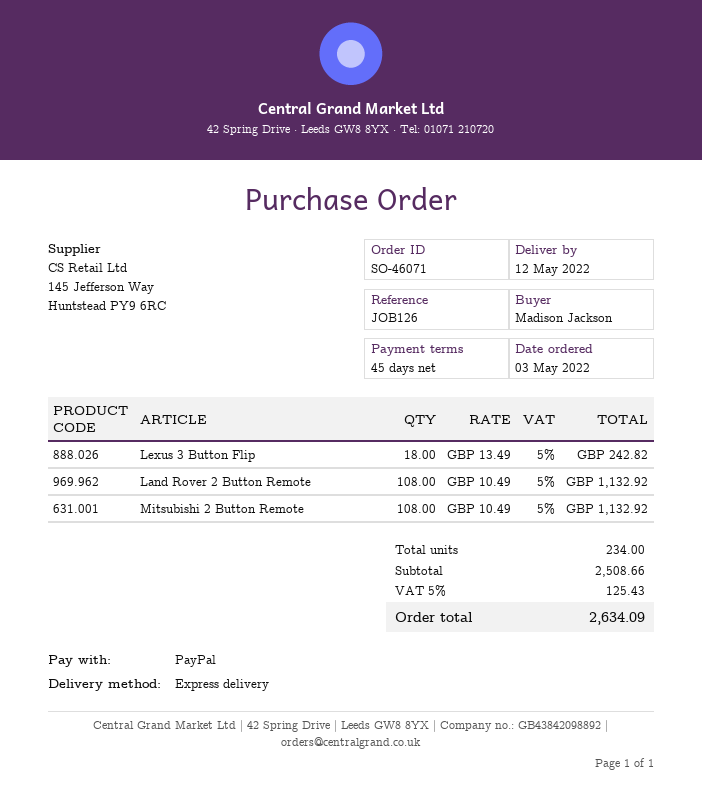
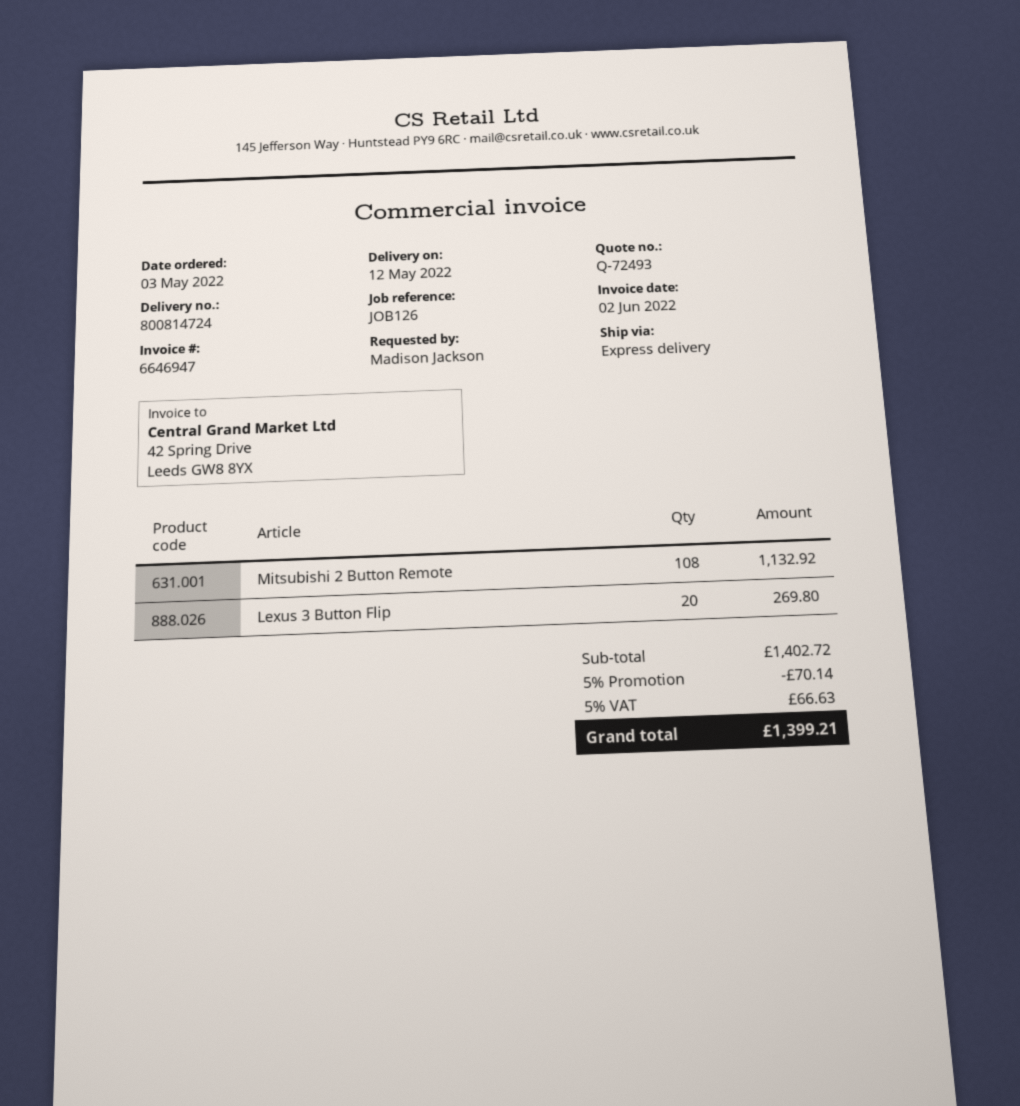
Lexus 3 Button Flip: 18 for 242.82 -> 20 for 269.80
Land Rover 2 Button Remote: 108 for 1132.92 -> none
subtotal: 2508.66 -> 1402.72
discount: none -> 5% = 70.14
tax: 5% = 125.43 -> 5% = 66.63
total: 2634.09 -> 1399.21

